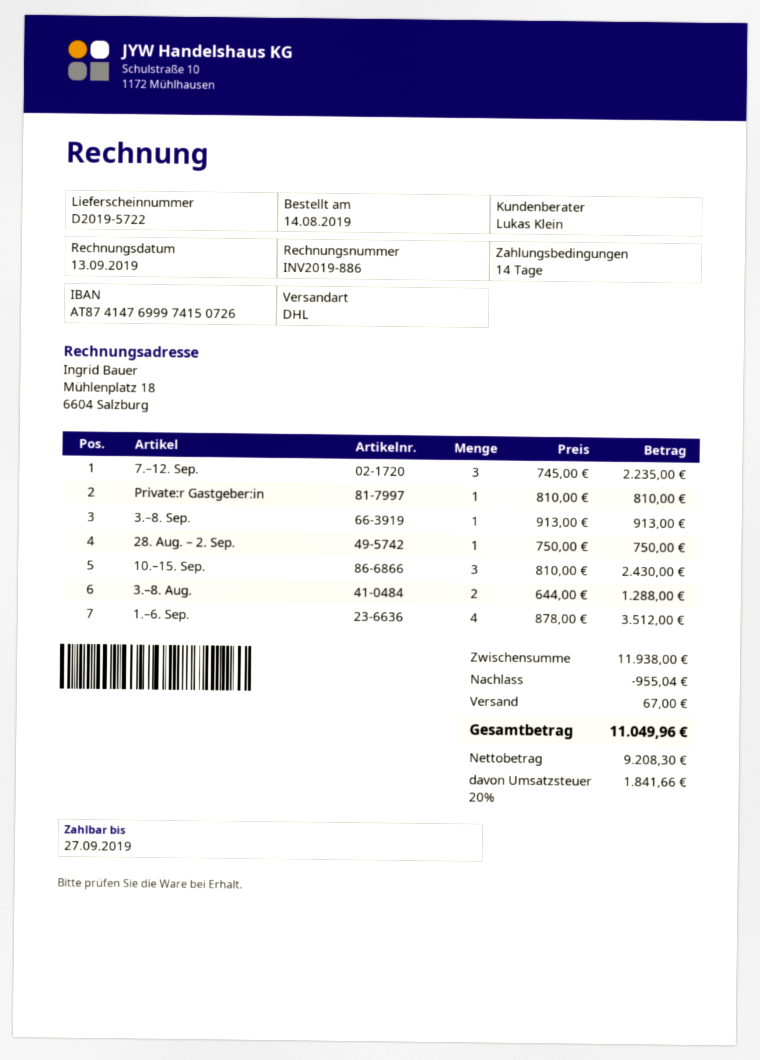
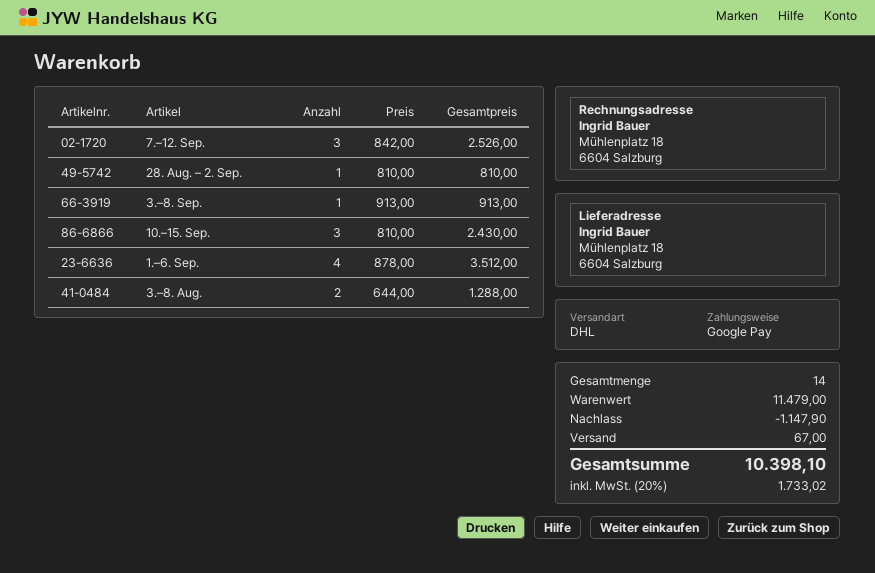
7.–12. Sep.: 3 x 745.00 = 2235.00 -> 3 x 842.00 = 2526.00
Private:r Gastgeber:in: 1 x 810.00 = 810.00 -> none
28. Aug. – 2. Sep.: 1 x 750.00 = 750.00 -> 1 x 810.00 = 810.00
subtotal: 11938.00 -> 11479.00
discount: 955.04 -> 1147.90
tax: 20% = 1841.66 -> 20% = 1733.02
total: 11049.96 -> 10398.10

